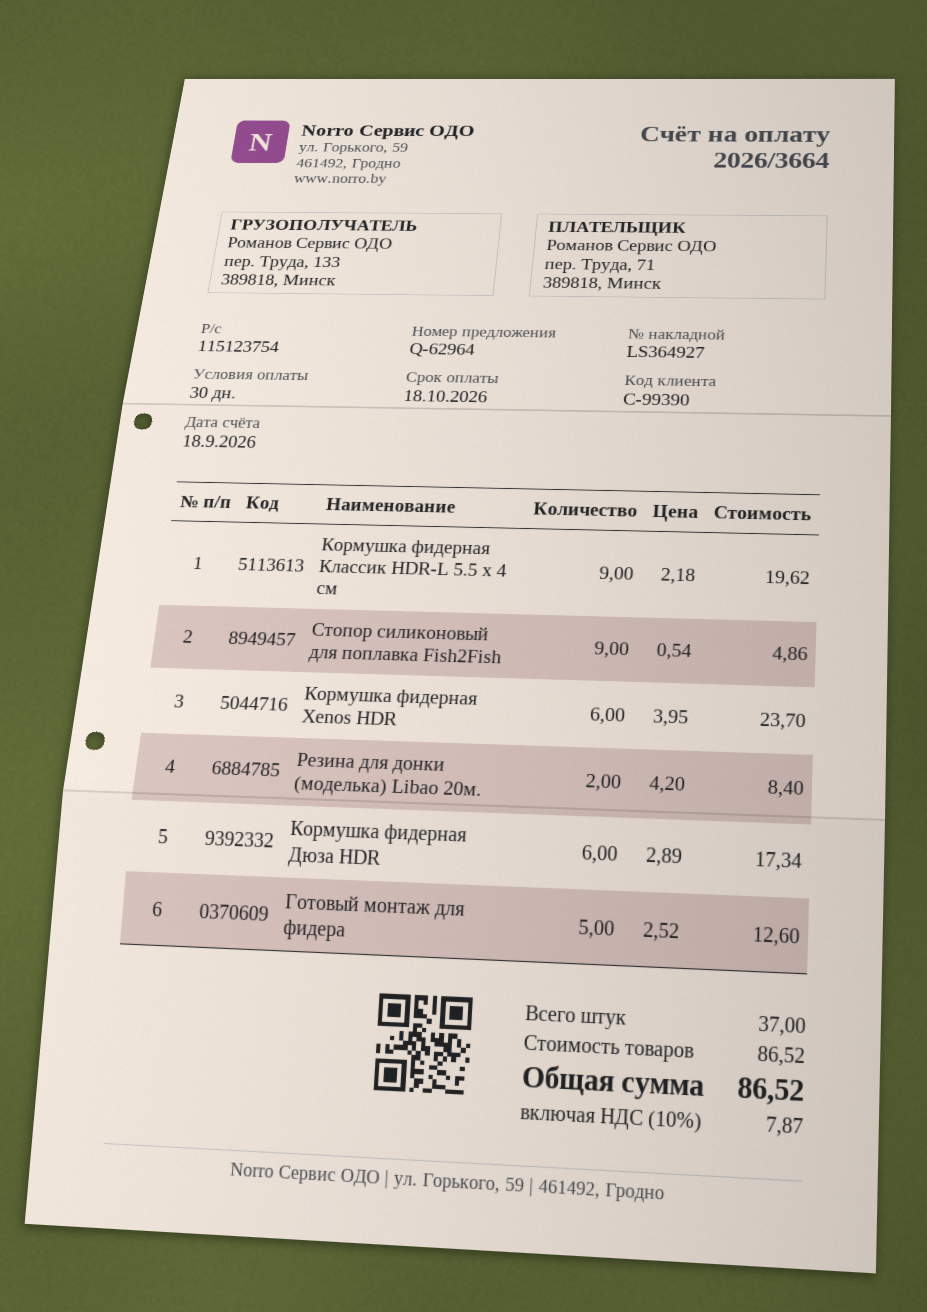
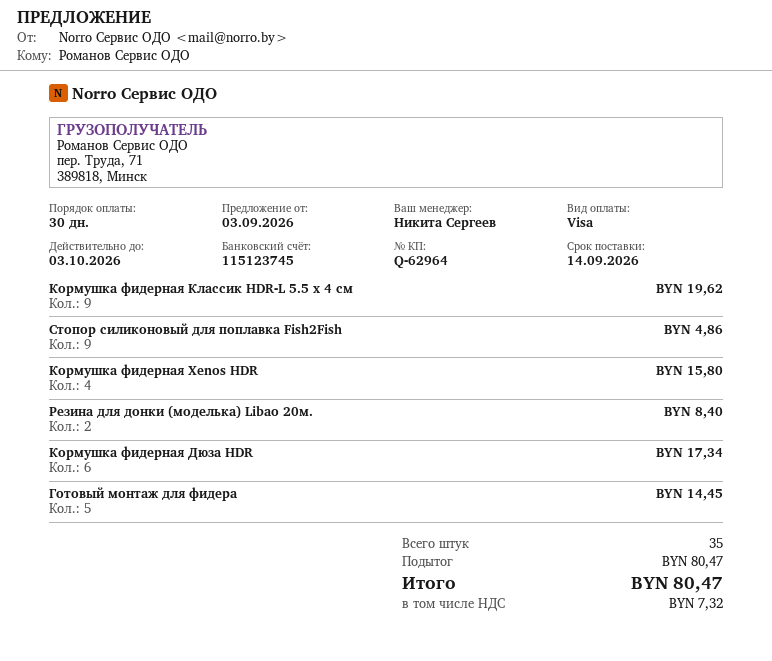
bank account: 115123754 -> 115123745
ship to: пер. Труда, 133, 389818, Минск -> пер. Труда, 71, 389818, Минск
Кормушка фидерная Xenos HDR: 6 for 23.70 -> 4 for 15.80
Готовый монтаж для фидера: 5 for 12.60 -> 5 for 14.45
total quantity: 37 -> 35
subtotal: 86.52 -> 80.47
tax: 7.87 -> 7.32
total: 86.52 -> 80.47

